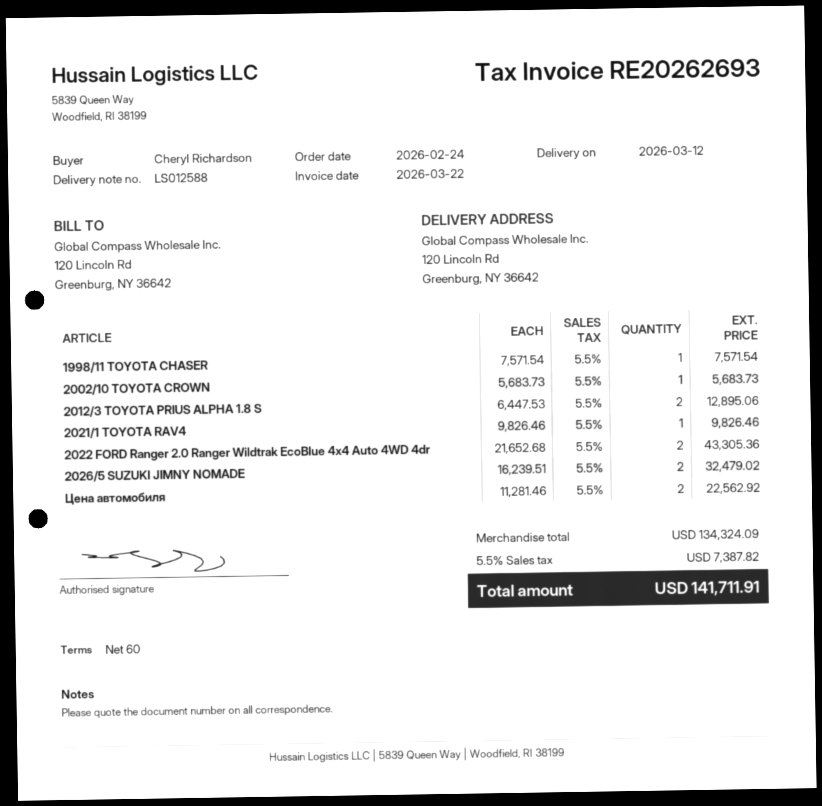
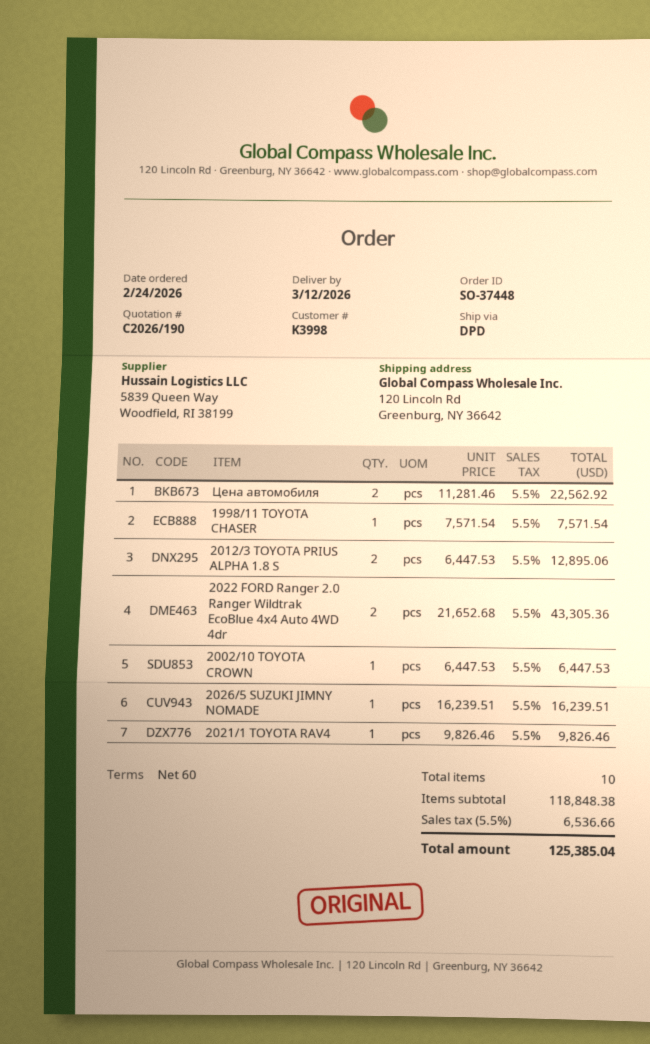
2002/10 TOYOTA CROWN: 1 x 5683.73 = 5683.73 -> 1 x 6447.53 = 6447.53
2026/5 SUZUKI JIMNY NOMADE: 2 x 16239.51 = 32479.02 -> 1 x 16239.51 = 16239.51
subtotal: 134324.09 -> 118848.38
tax: 5.5% = 7387.82 -> 5.5% = 6536.66
total: 141711.91 -> 125385.04

